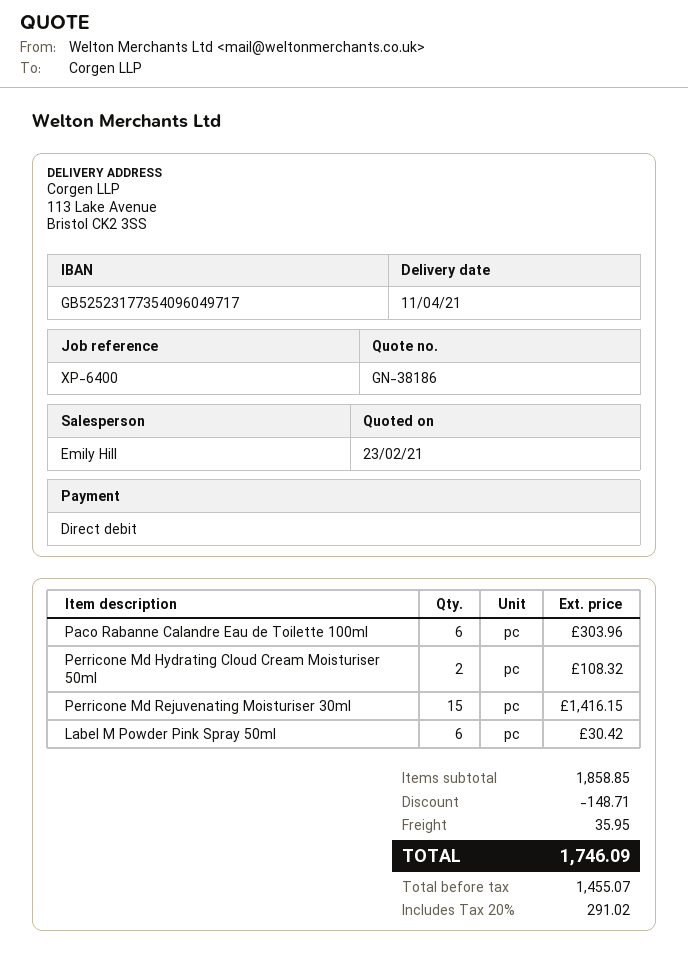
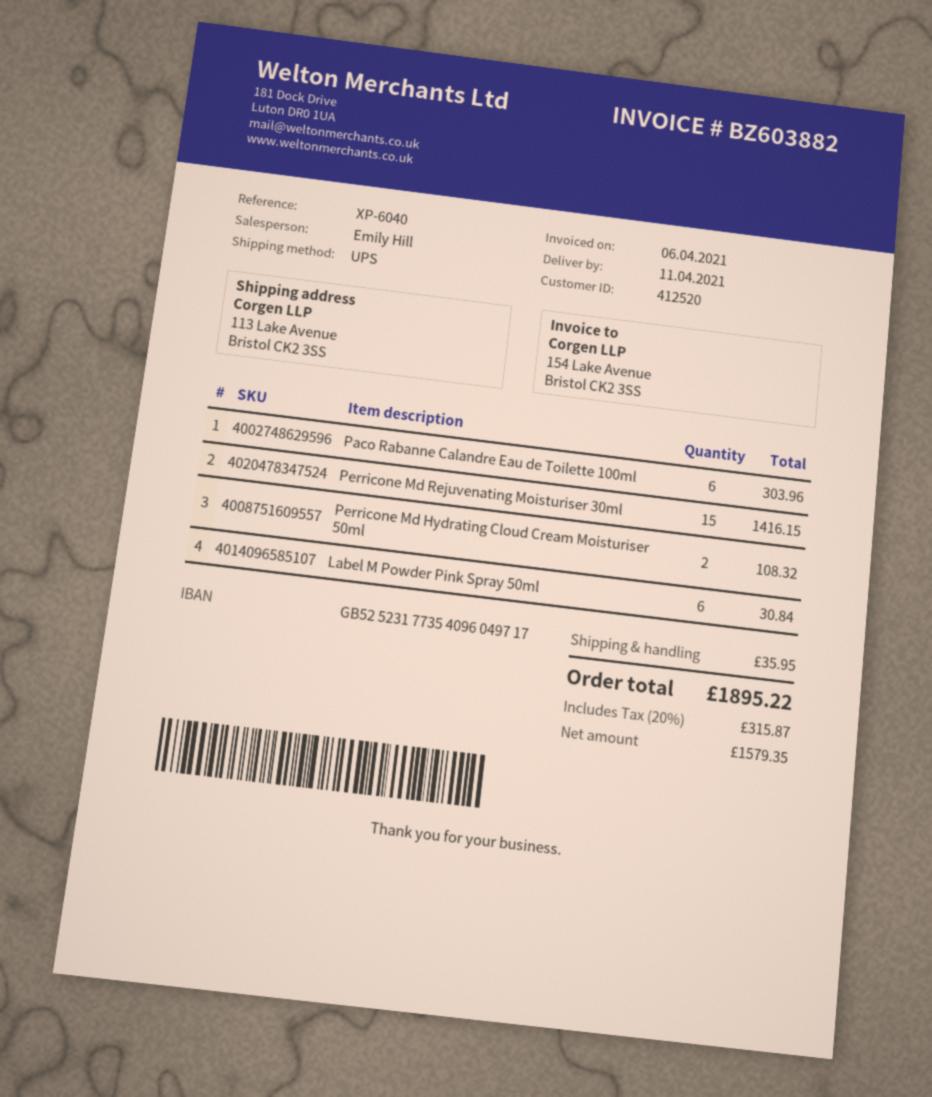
reference: XP-6400 -> XP-6040
Label M Powder Pink Spray 50ml: 6 for 30.42 -> 6 for 30.84
discount: 148.71 -> none
net: 1455.07 -> 1579.35
tax: 20% = 291.02 -> 20% = 315.87
total: 1746.09 -> 1895.22

